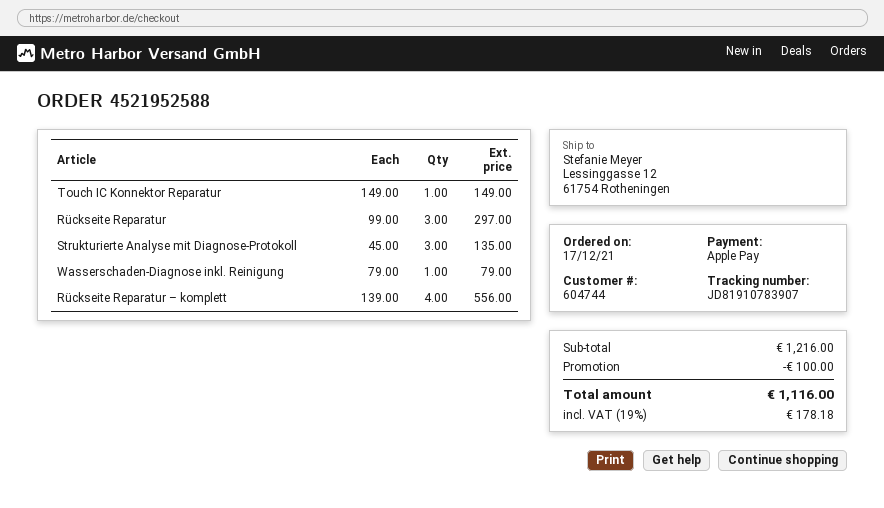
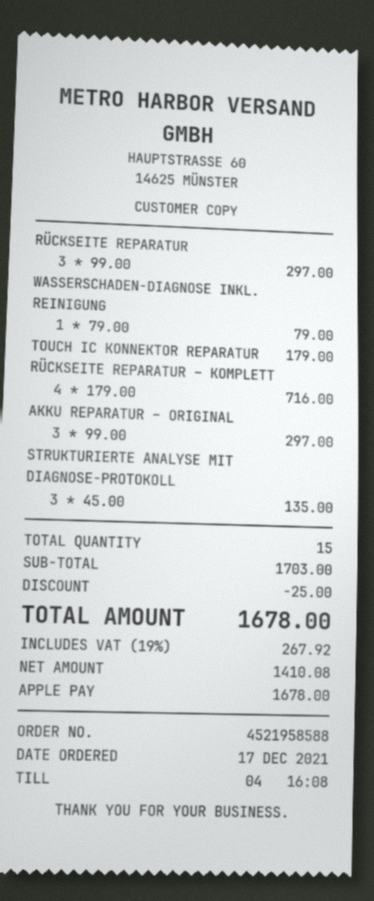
order number: 4521952588 -> 4521958588
Touch IC Konnektor Reparatur: 1 x 149.00 = 149.00 -> 1 x 179.00 = 179.00
Rückseite Reparatur – komplett: 4 x 139.00 = 556.00 -> 4 x 179.00 = 716.00
AKKU REPARATUR – ORIGINAL: none -> 3 x 99.00 = 297.00
subtotal: 1216.00 -> 1703.00
discount: 100.00 -> 25.00
tax: 19% = 178.18 -> 19% = 267.92
total: 1116.00 -> 1678.00

